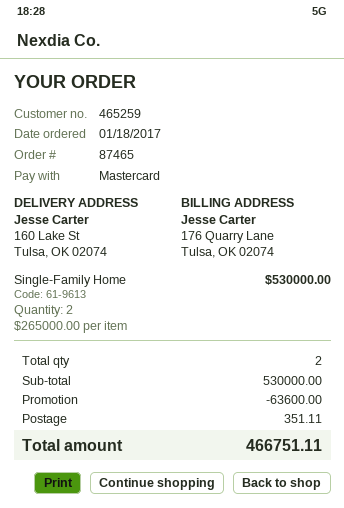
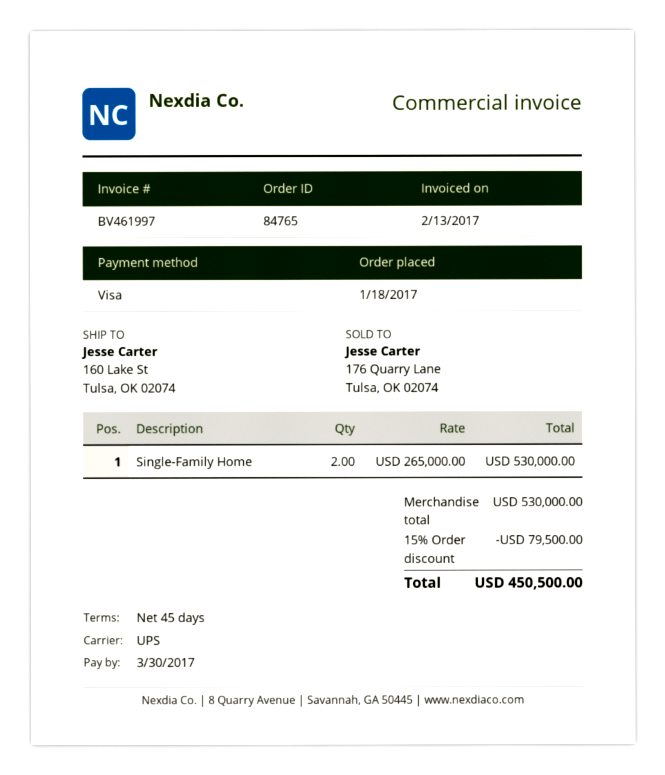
order number: 87465 -> 84765
payment method: Mastercard -> Visa
discount: 63600.00 -> 79500.00
shipping: 351.11 -> none
total: 466751.11 -> 450500.00

